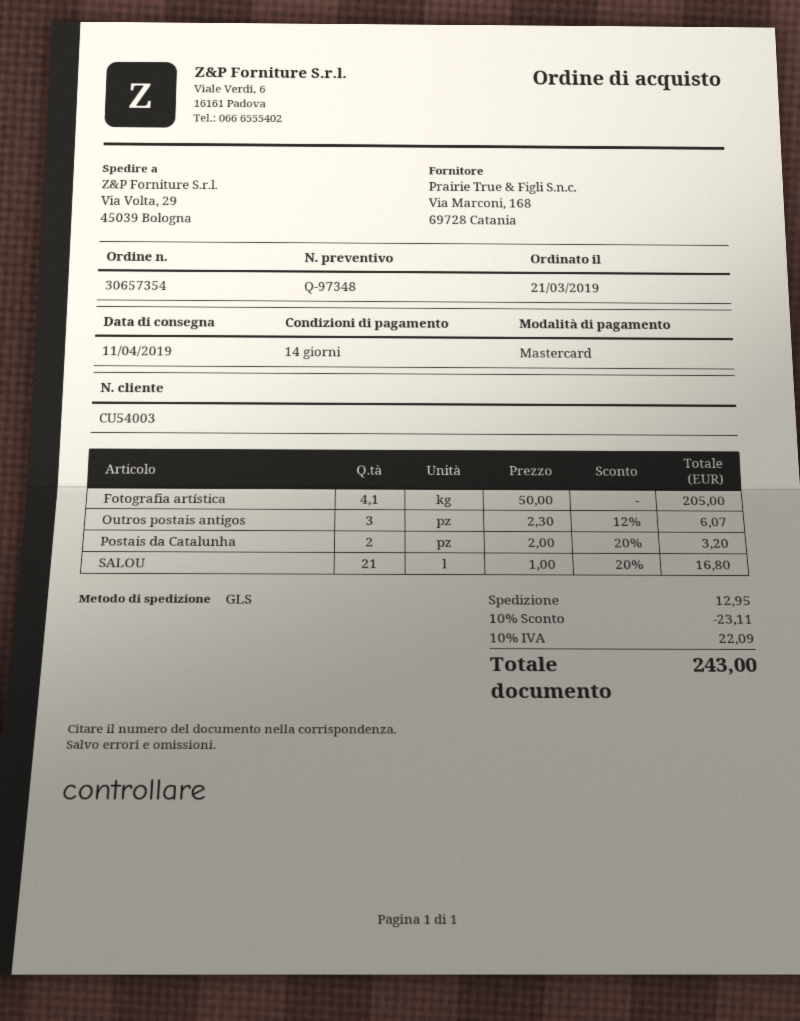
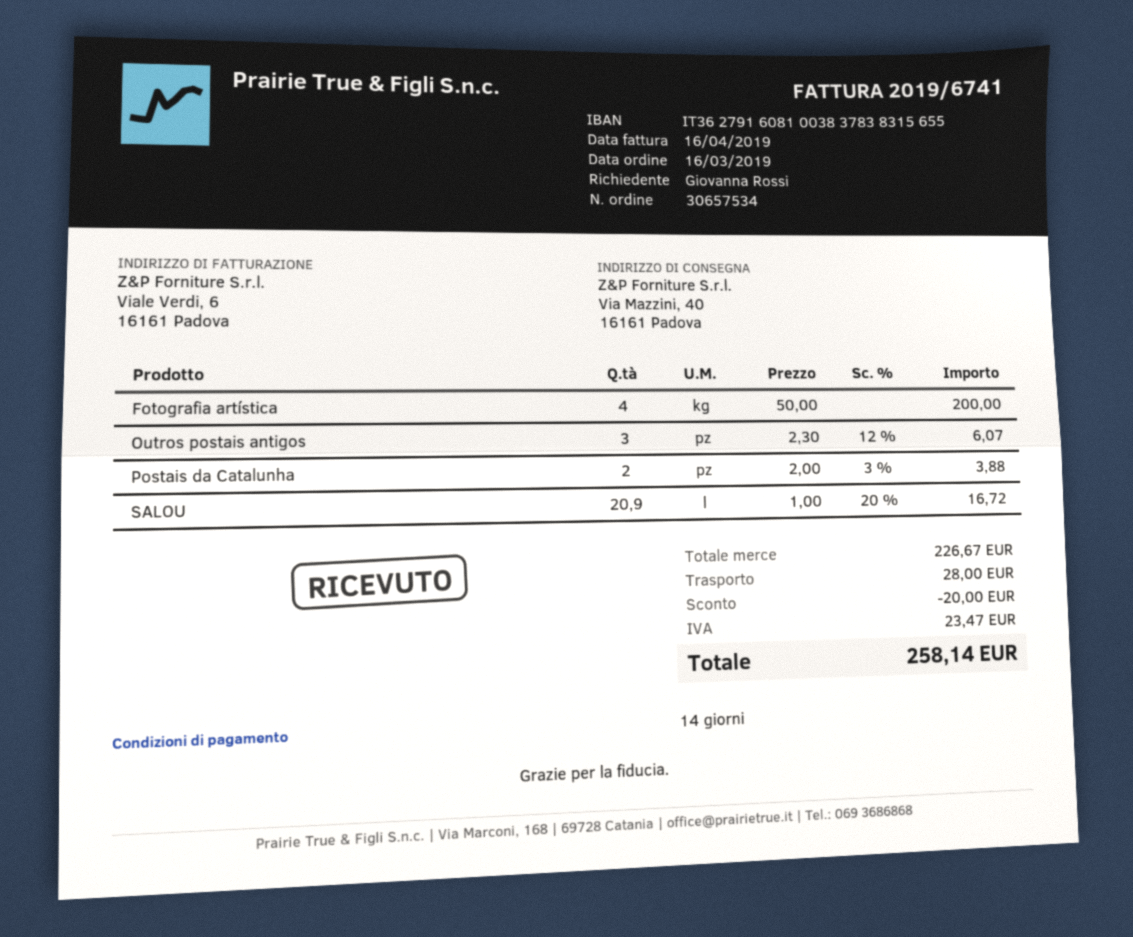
order number: 30657354 -> 30657534
order date: 2019-03-21 -> 2019-03-16
ship to: Via Volta, 29, 45039 Bologna -> Via Mazzini, 40, 16161 Padova
Fotografia artística: 4.1 x 50.00 = 205.00 -> 4 x 50.00 = 200.00
Postais da Catalunha: 2 x 2.00 - 20% = 3.20 -> 2 x 2.00 - 3% = 3.88
SALOU: 21 x 1.00 - 20% = 16.80 -> 20.9 x 1.00 - 20% = 16.72
discount: 23.11 -> 20.00
shipping: 12.95 -> 28.00
tax: 22.09 -> 23.47
total: 243.00 -> 258.14

